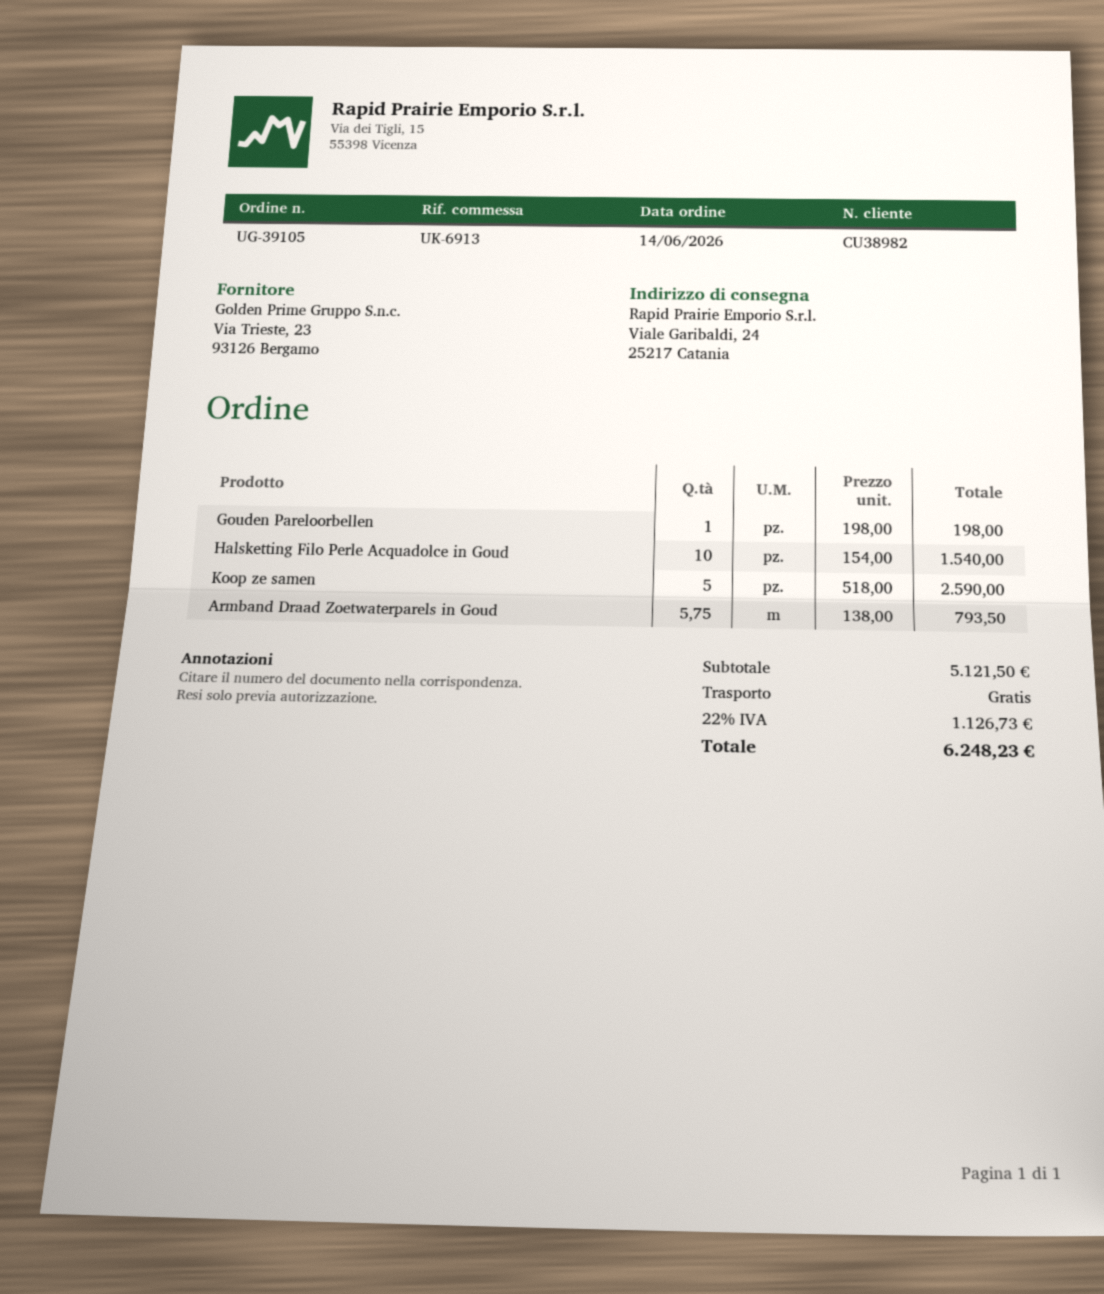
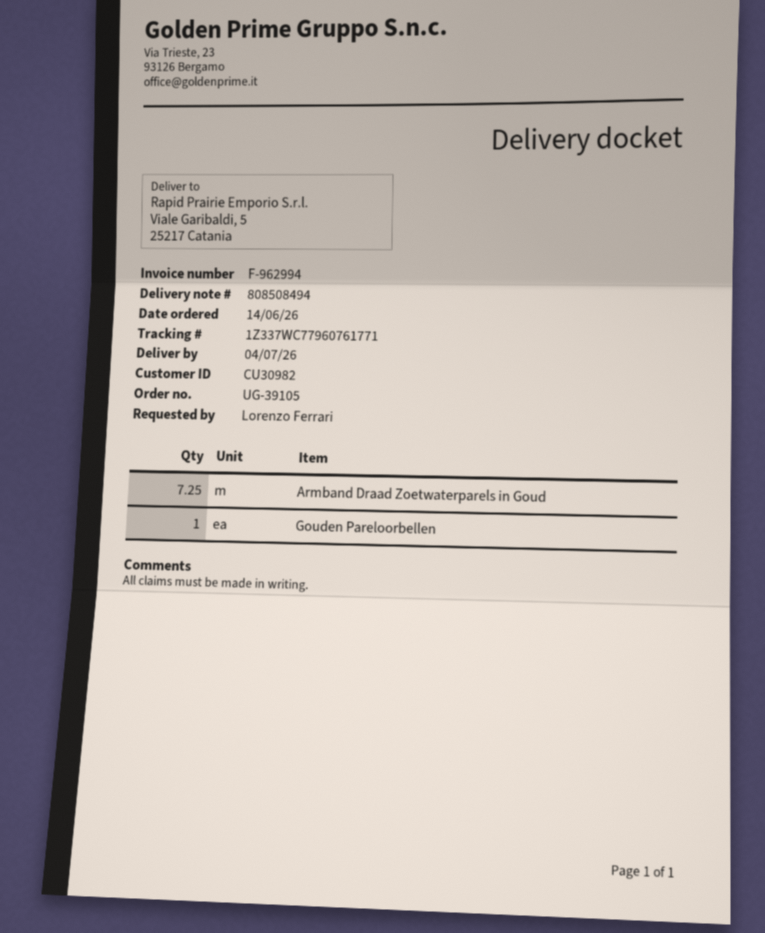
customer number: CU38982 -> CU30982
ship to: Viale Garibaldi, 24, 25217 Catania -> Viale Garibaldi, 5, 25217 Catania
Halsketting Filo Perle Acquadolce in Goud: 10 -> none
Koop ze samen: 5 -> none
Armband Draad Zoetwaterparels in Goud: 5.75 -> 7.25

